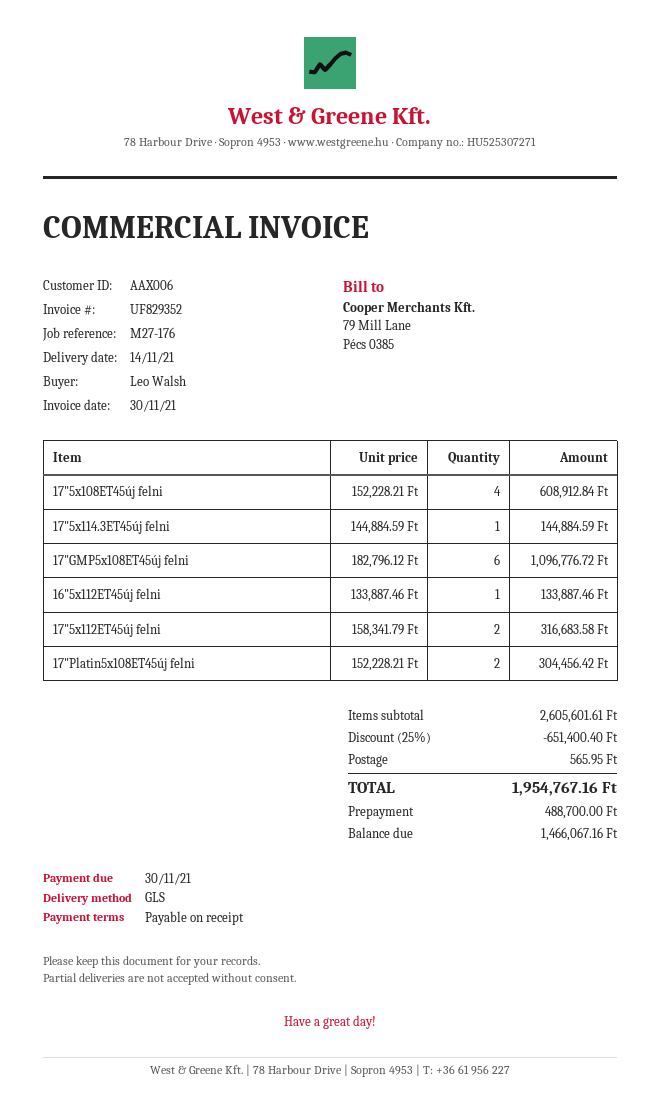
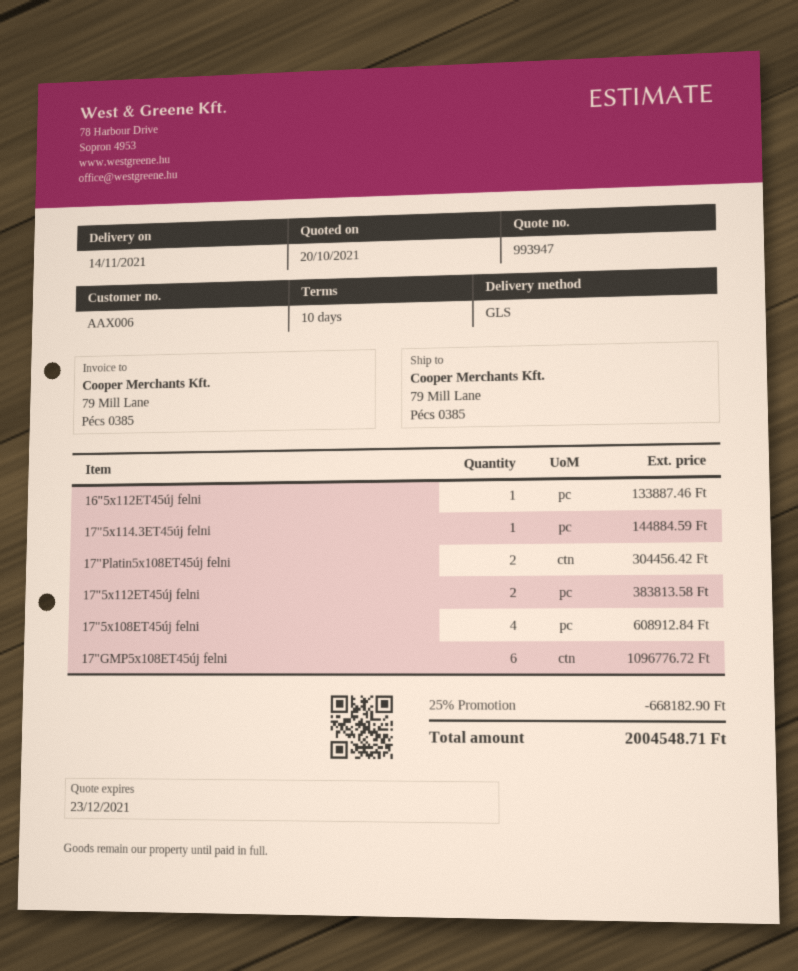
payment terms: on receipt -> 10 days
17"5x112ET45új felni: 2 for 316683.58 -> 2 for 383813.58
discount: 25% = 651400.40 -> 25% = 668182.90
shipping: 565.95 -> none
total: 1954767.16 -> 2004548.71

